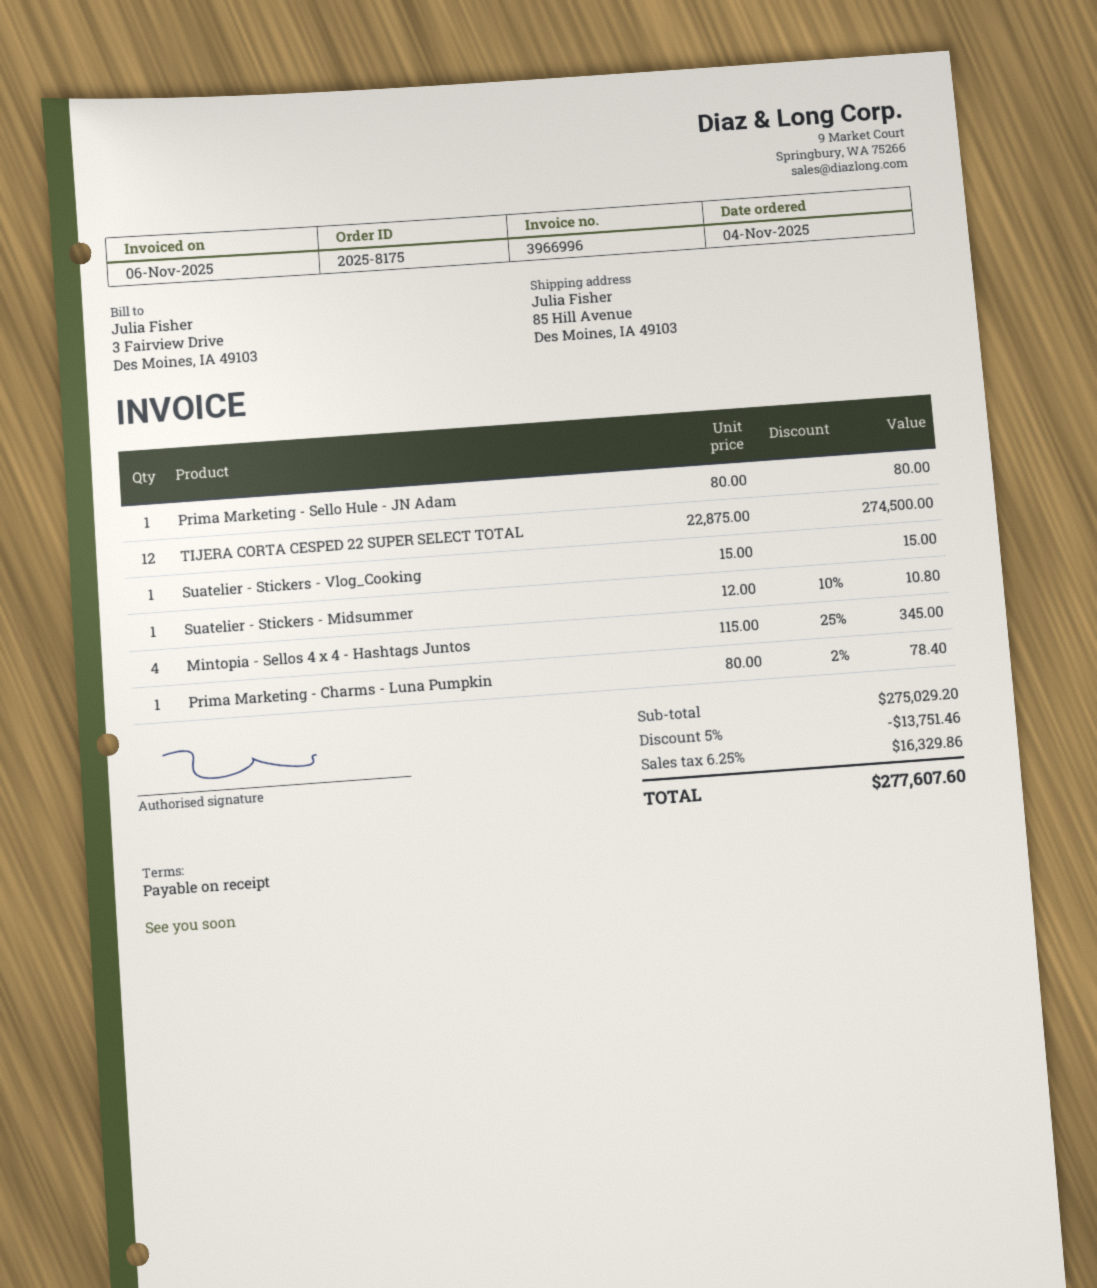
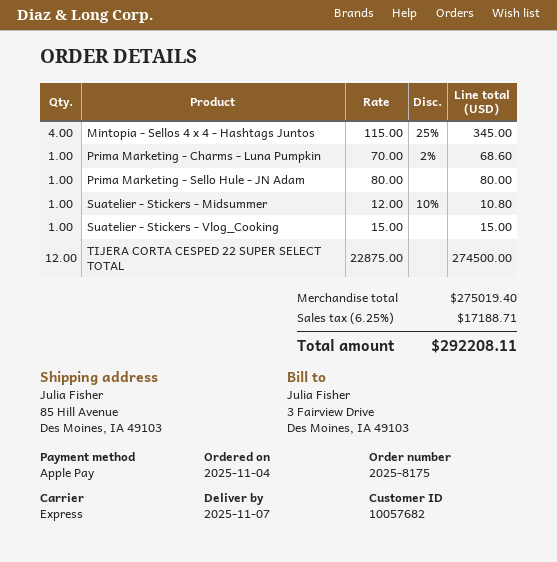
Prima Marketing - Charms - Luna Pumpkin: 1 x 80.00 - 2% = 78.40 -> 1 x 70.00 - 2% = 68.60
subtotal: 275029.20 -> 275019.40
discount: 5% = 13751.46 -> none
tax: 6.25% = 16329.86 -> 6.25% = 17188.71
total: 277607.60 -> 292208.11

